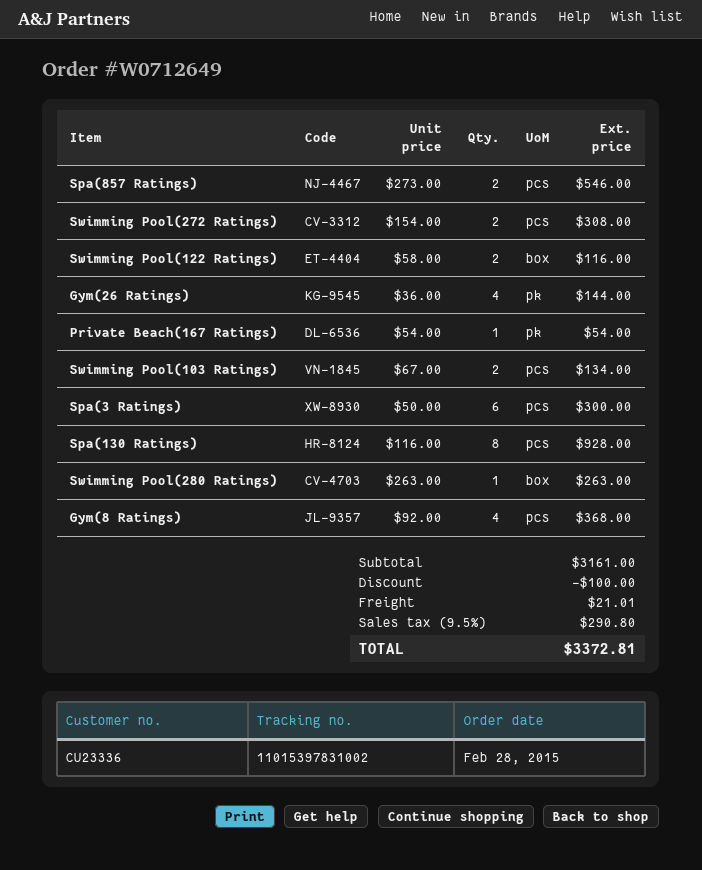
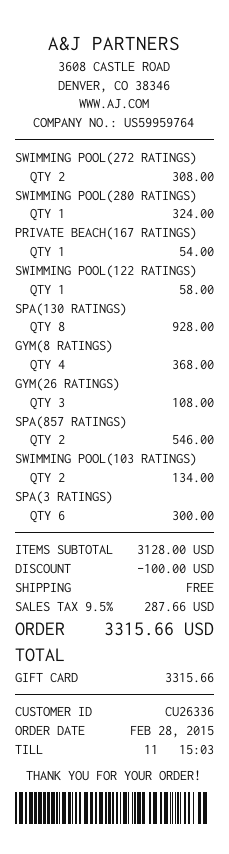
customer number: CU23336 -> CU26336
Swimming Pool(122 Ratings): 2 for 116.00 -> 1 for 58.00
Gym(26 Ratings): 4 for 144.00 -> 3 for 108.00
Swimming Pool(280 Ratings): 1 for 263.00 -> 1 for 324.00
subtotal: 3161.00 -> 3128.00
shipping: 21.01 -> 0.00
tax: 9.5% = 290.80 -> 9.5% = 287.66
total: 3372.81 -> 3315.66

